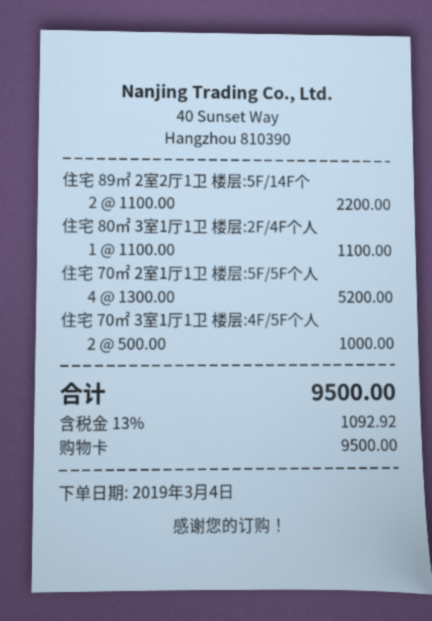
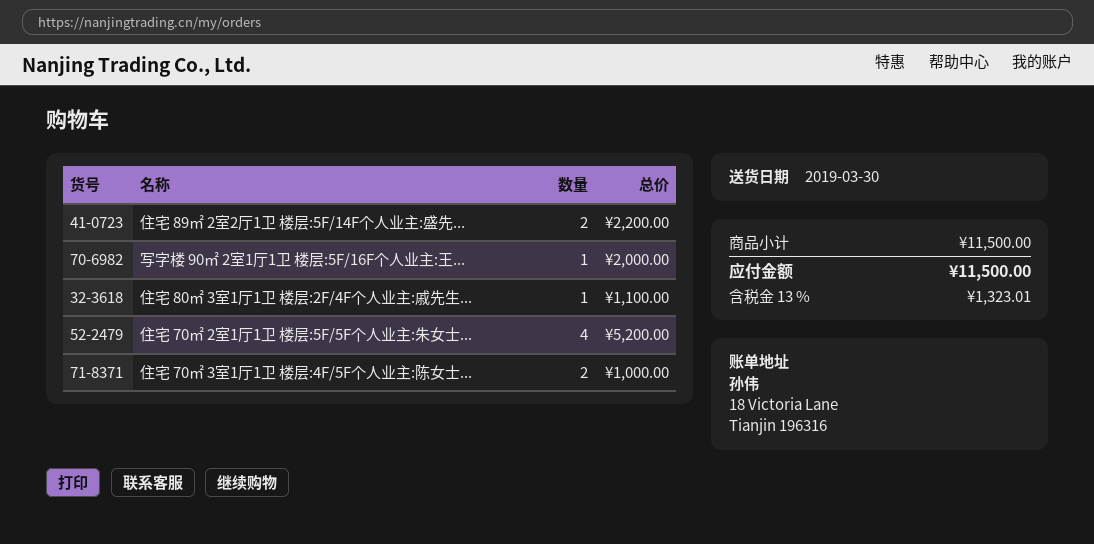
写字楼 90㎡ 2室1厅1卫 楼层:5F/16F个人业主:王...: none -> 1 for 2000.00
tax: 13% = 1092.92 -> 13% = 1323.01
total: 9500.00 -> 11500.00

